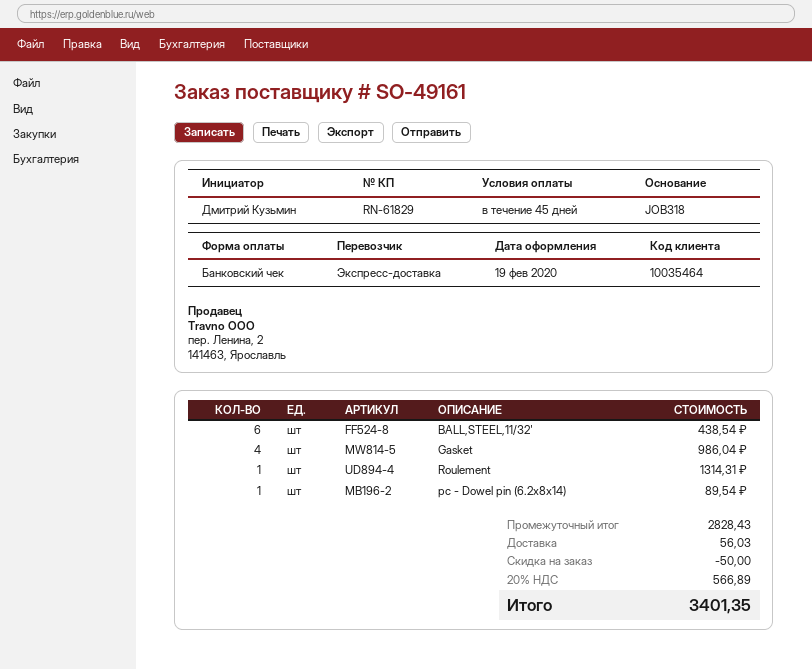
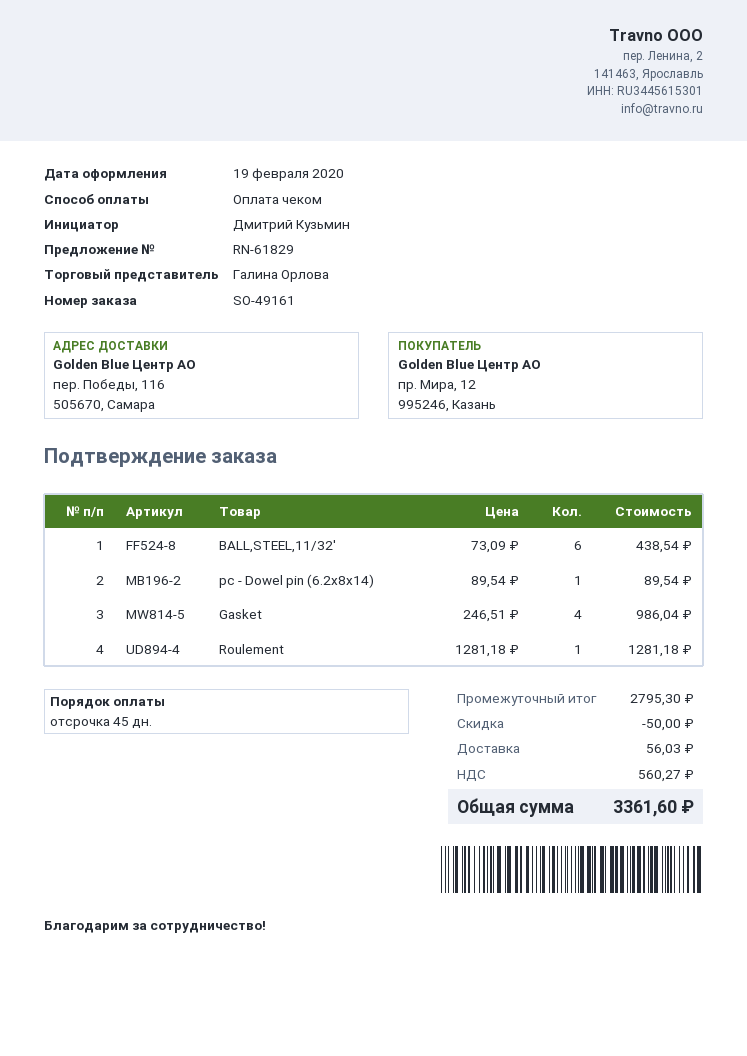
Roulement: 1 for 1314.31 -> 1 for 1281.18
subtotal: 2828.43 -> 2795.30
tax: 566.89 -> 560.27
total: 3401.35 -> 3361.60

